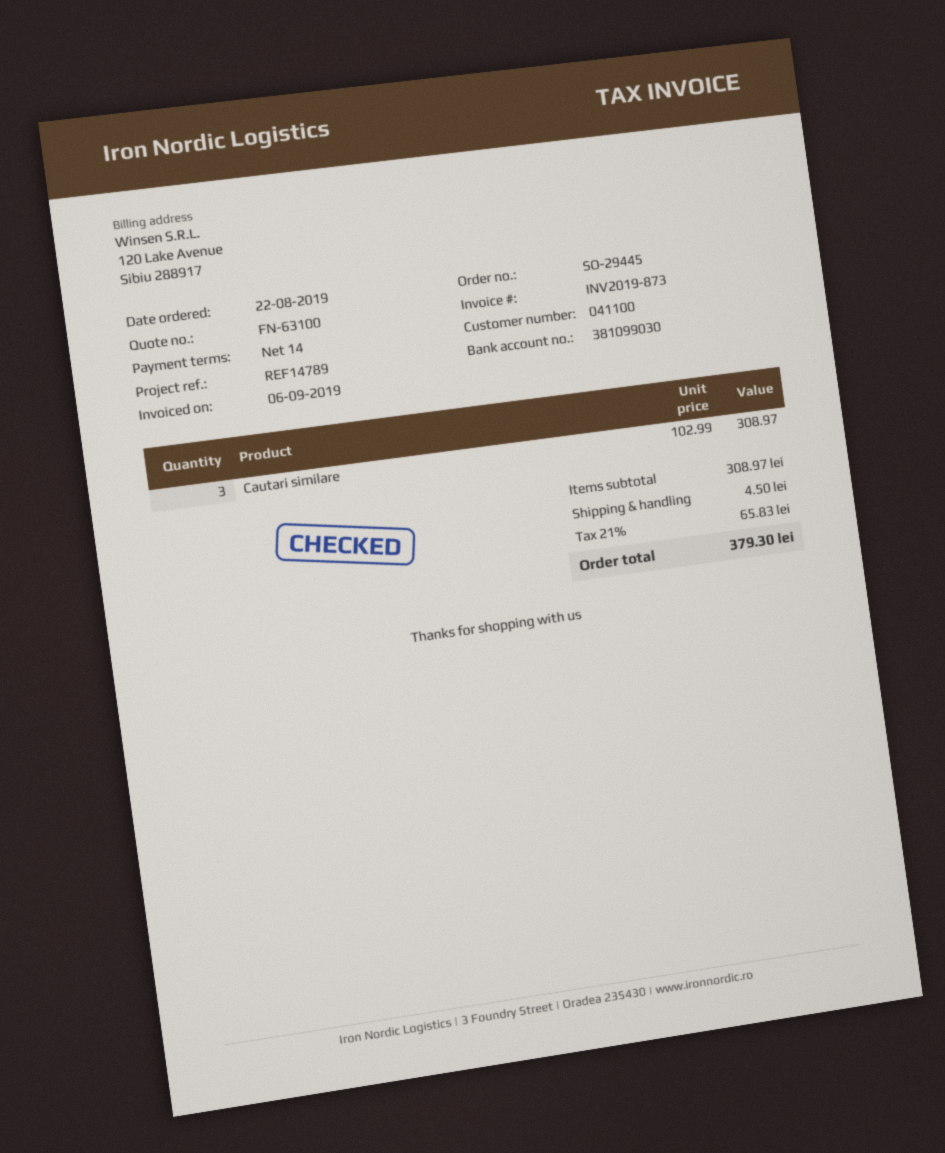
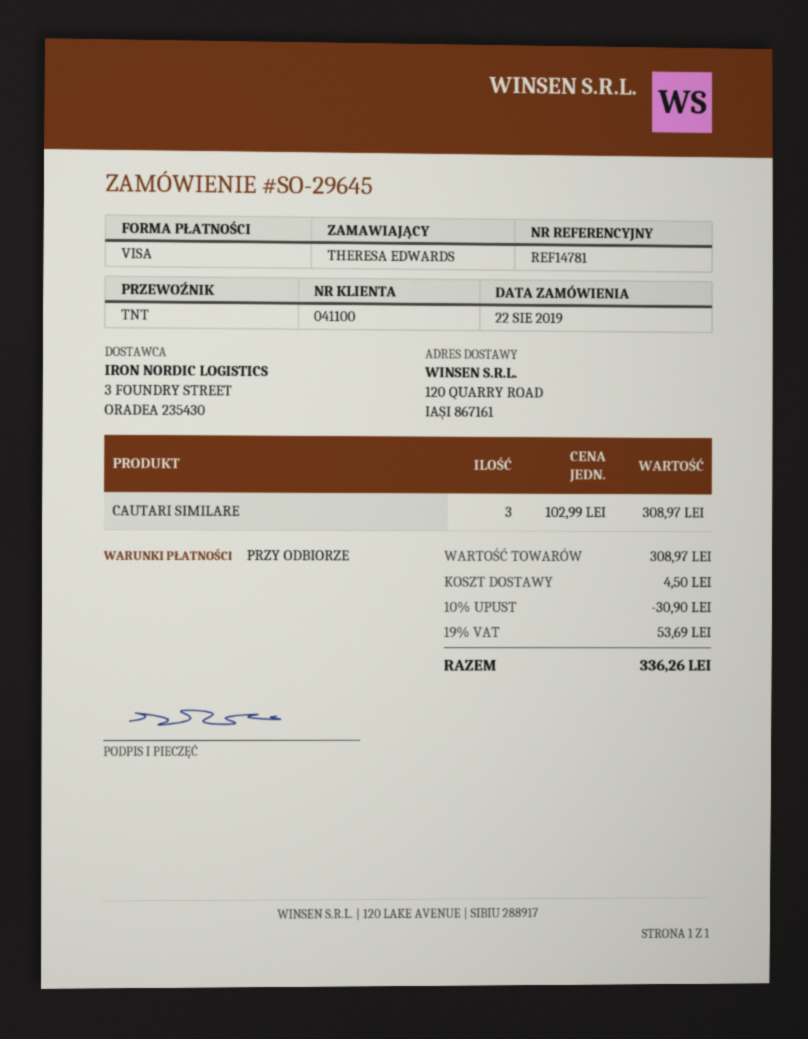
order number: SO-29445 -> SO-29645
payment terms: 14 days -> on receipt
reference: REF14789 -> REF14781
discount: none -> 10% = 30.90
tax: 21% = 65.83 -> 19% = 53.69
total: 379.30 -> 336.26

